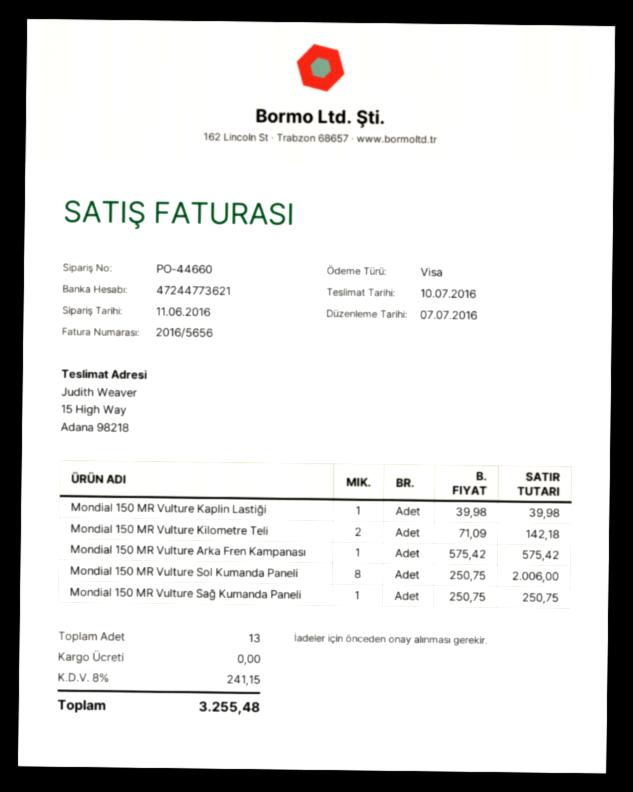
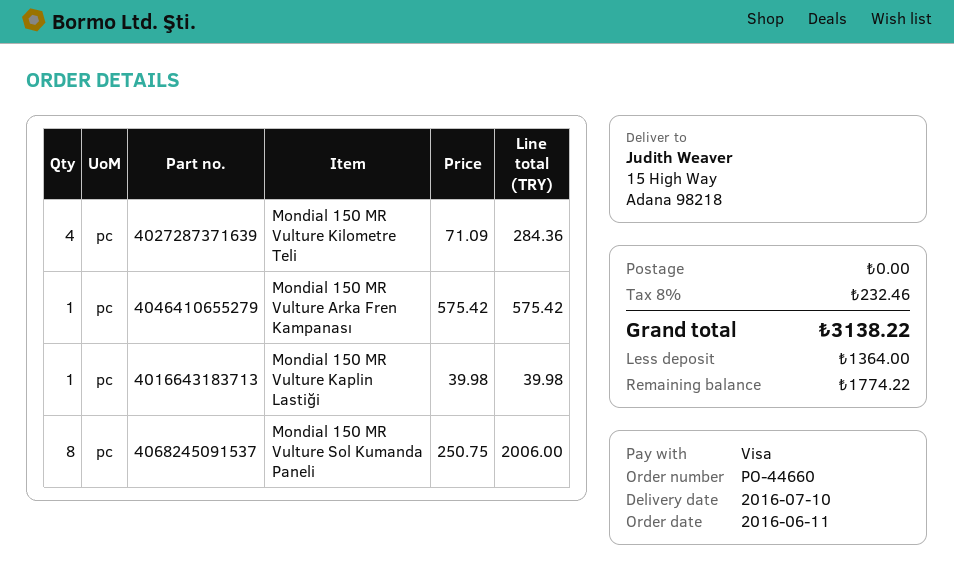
Mondial 150 MR Vulture Kilometre Teli: 2 x 71.09 = 142.18 -> 4 x 71.09 = 284.36
Mondial 150 MR Vulture Sağ Kumanda Paneli: 1 x 250.75 = 250.75 -> none
tax: 8% = 241.15 -> 8% = 232.46
total: 3255.48 -> 3138.22

